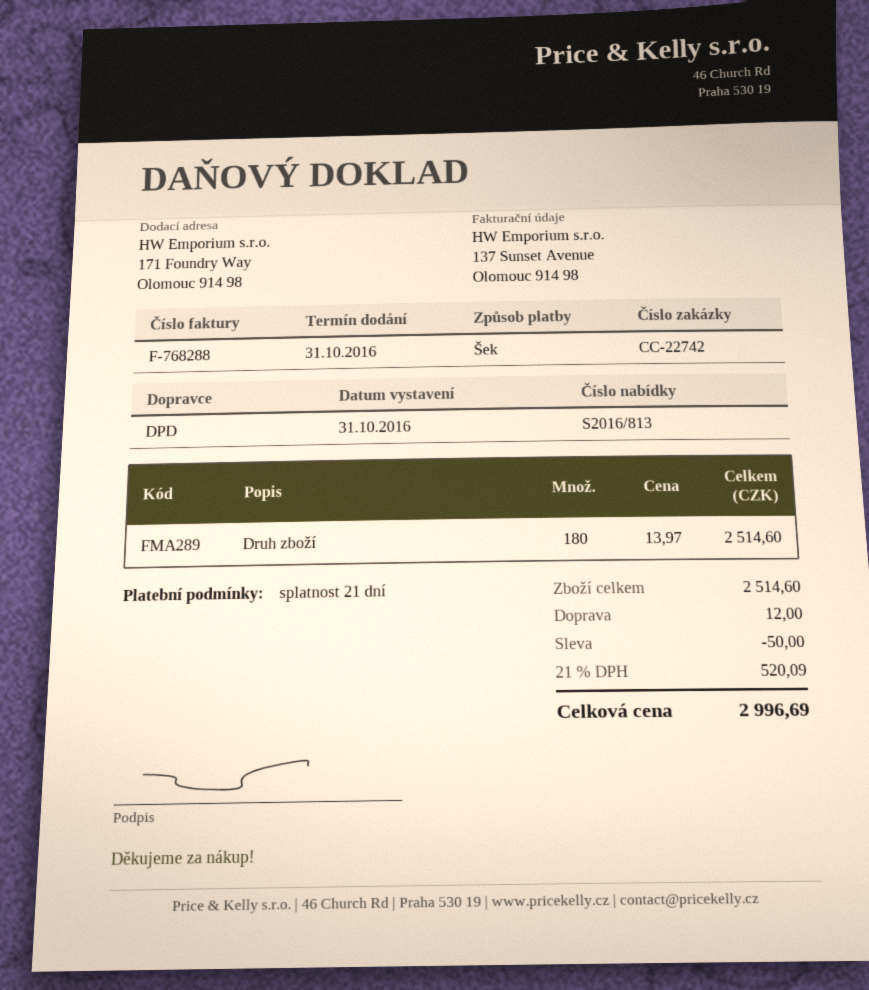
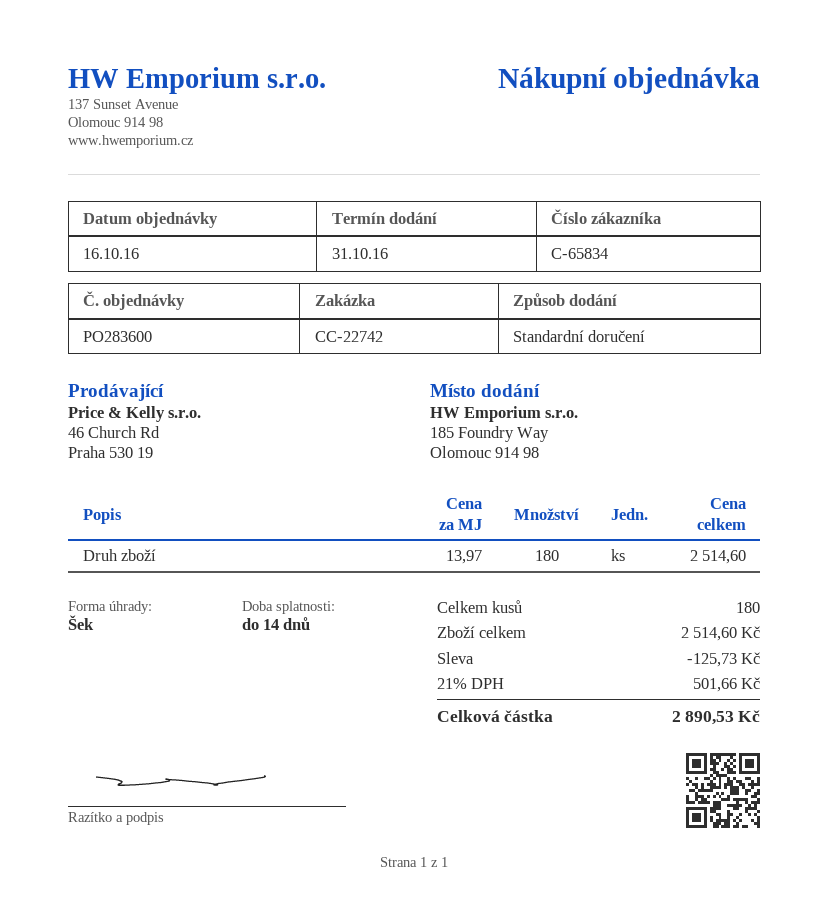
payment terms: 21 days -> 14 days
shipping method: DPD -> standard
ship to: 171 Foundry Way, Olomouc 914 98 -> 185 Foundry Way, Olomouc 914 98
discount: 50.00 -> 125.73
shipping: 12.00 -> none
tax: 21% = 520.09 -> 21% = 501.66
total: 2996.69 -> 2890.53

